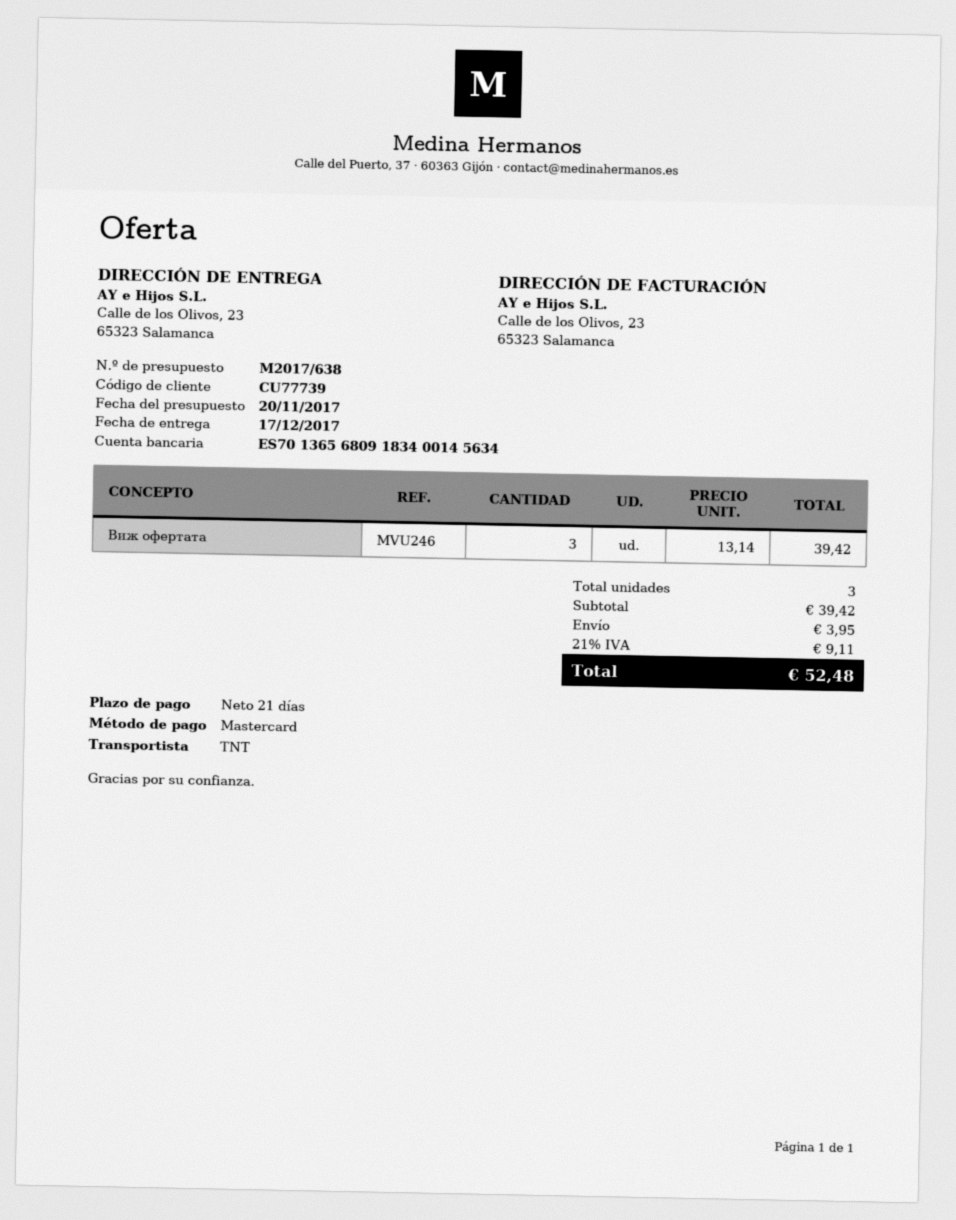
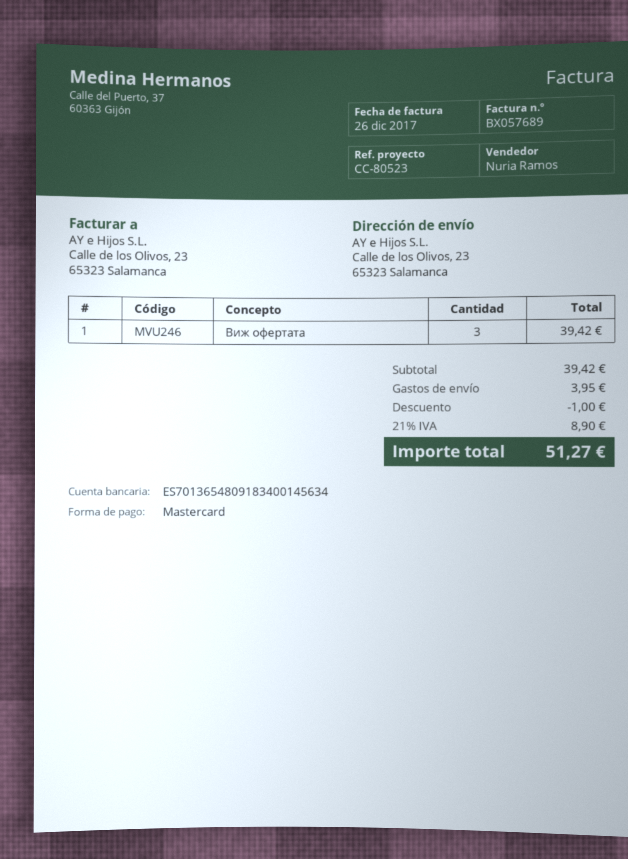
bank account: ES7013656809183400145634 -> ES7013654809183400145634
discount: none -> 1.00
tax: 21% = 9.11 -> 21% = 8.90
total: 52.48 -> 51.27

